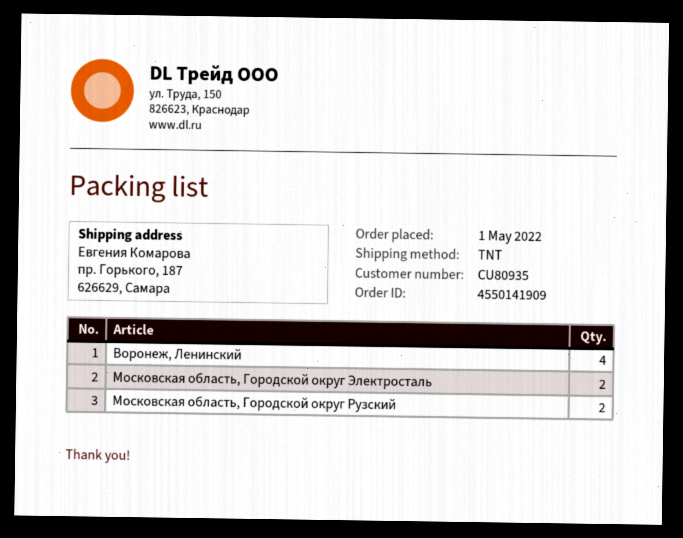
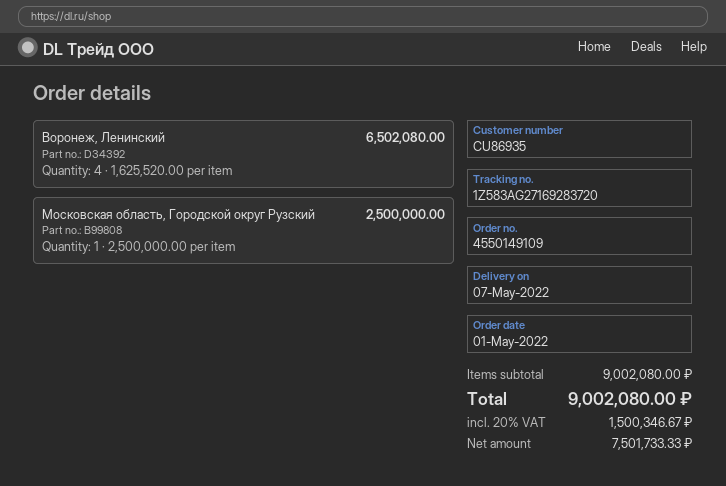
order number: 4550141909 -> 4550149109
customer number: CU80935 -> CU86935
Московская область, Городской округ Электросталь: 2 -> none
Московская область, Городской округ Рузский: 2 -> 1

